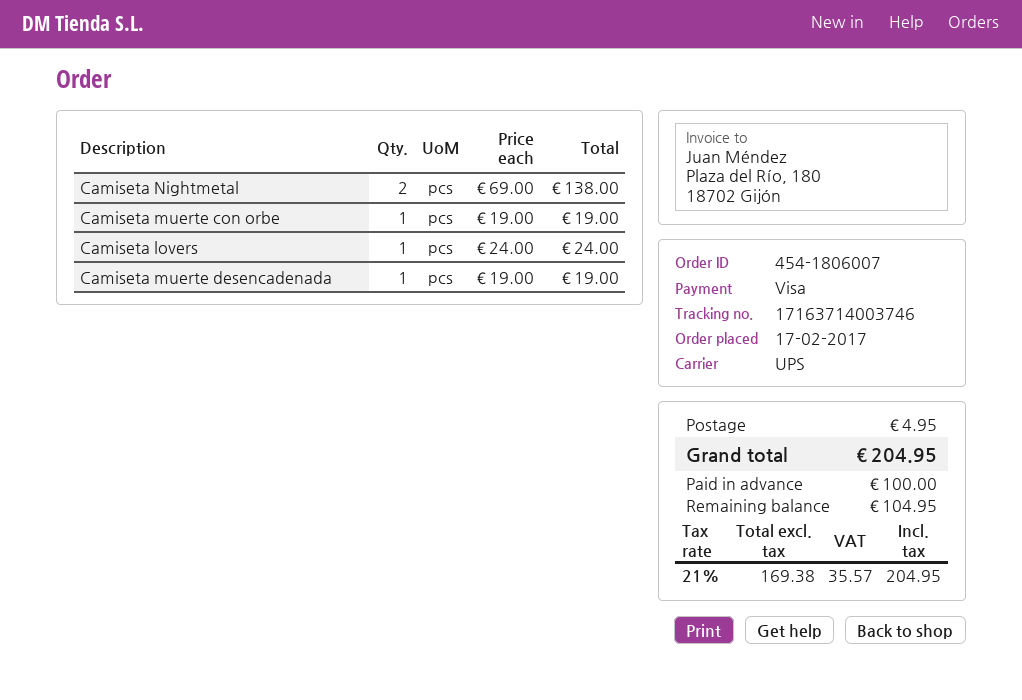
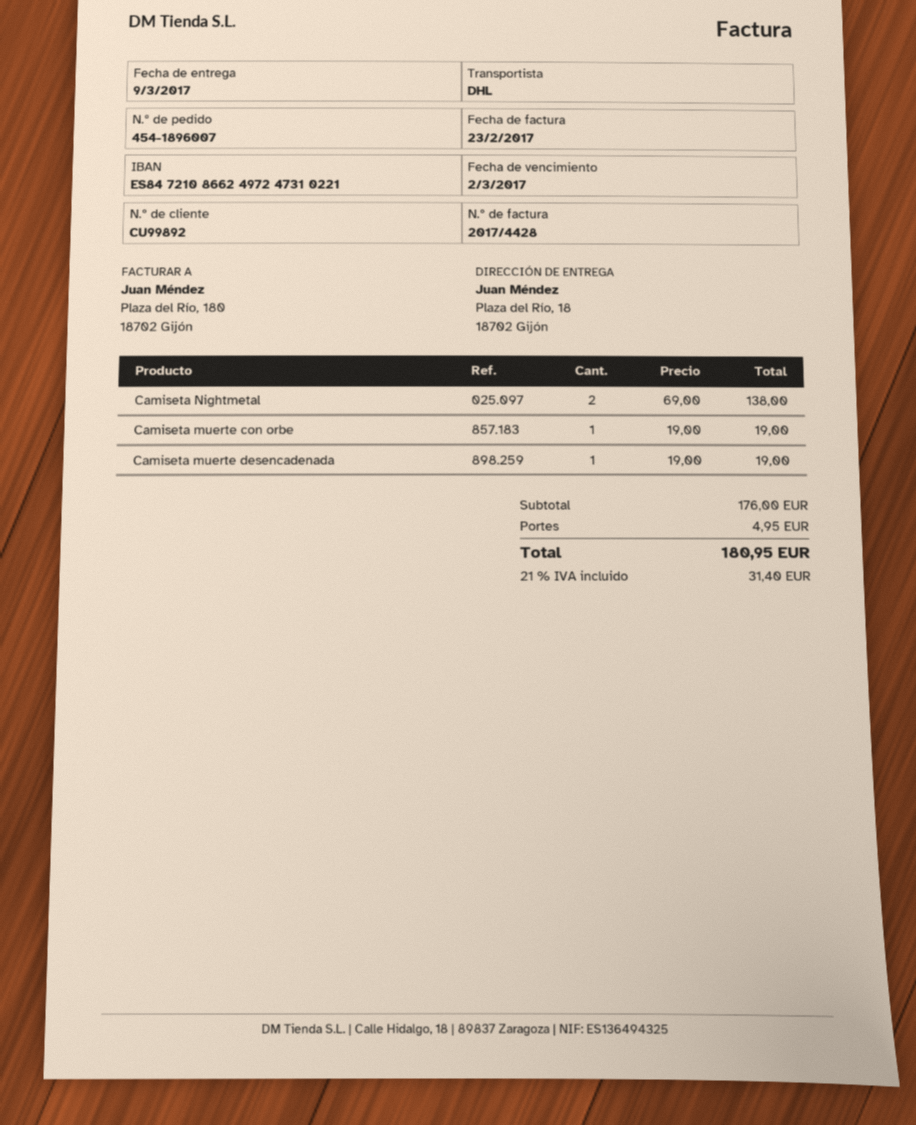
order number: 454-1806007 -> 454-1896007
shipping method: UPS -> DHL
Camiseta lovers: 1 x 24.00 = 24.00 -> none
tax: 21% = 35.57 -> 21% = 31.40
total: 204.95 -> 180.95

